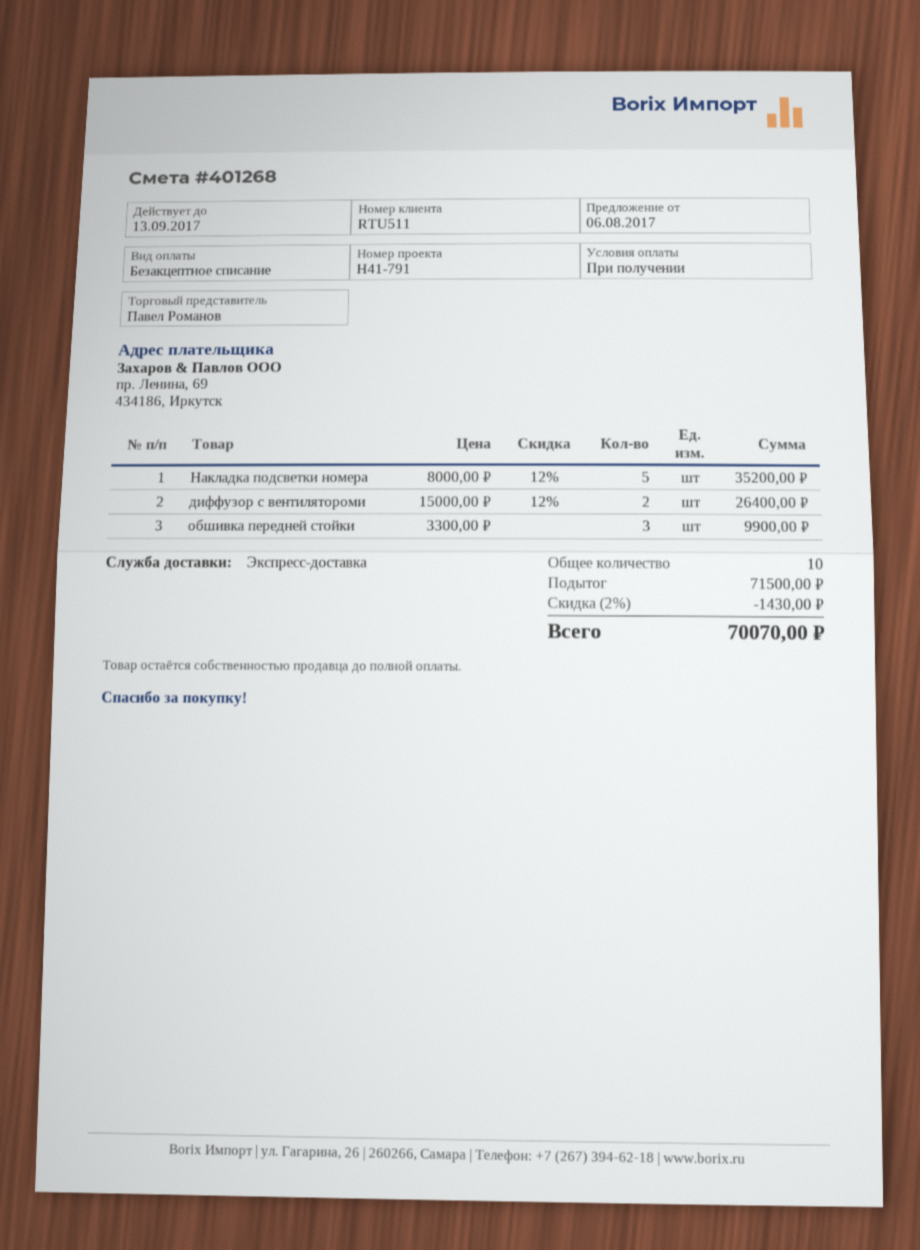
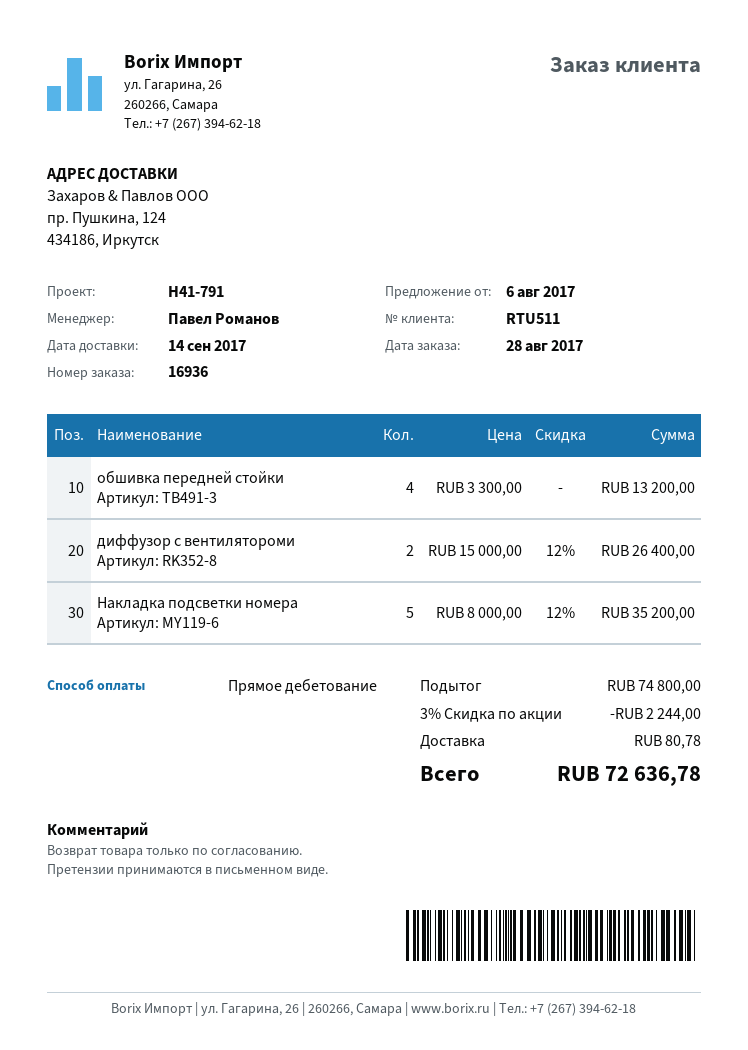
обшивка передней стойки: 3 x 3300.00 = 9900.00 -> 4 x 3300.00 = 13200.00
subtotal: 71500.00 -> 74800.00
discount: 2% = 1430.00 -> 3% = 2244.00
shipping: none -> 80.78
total: 70070.00 -> 72636.78

